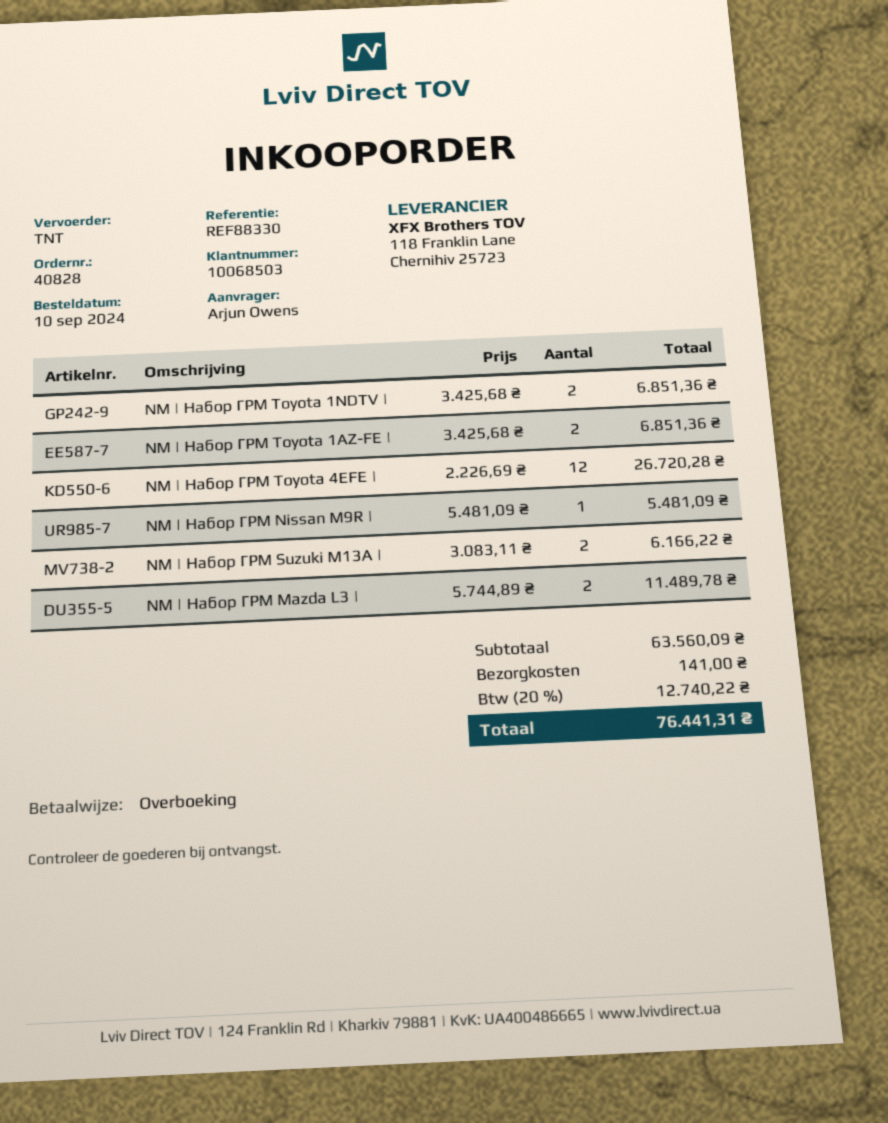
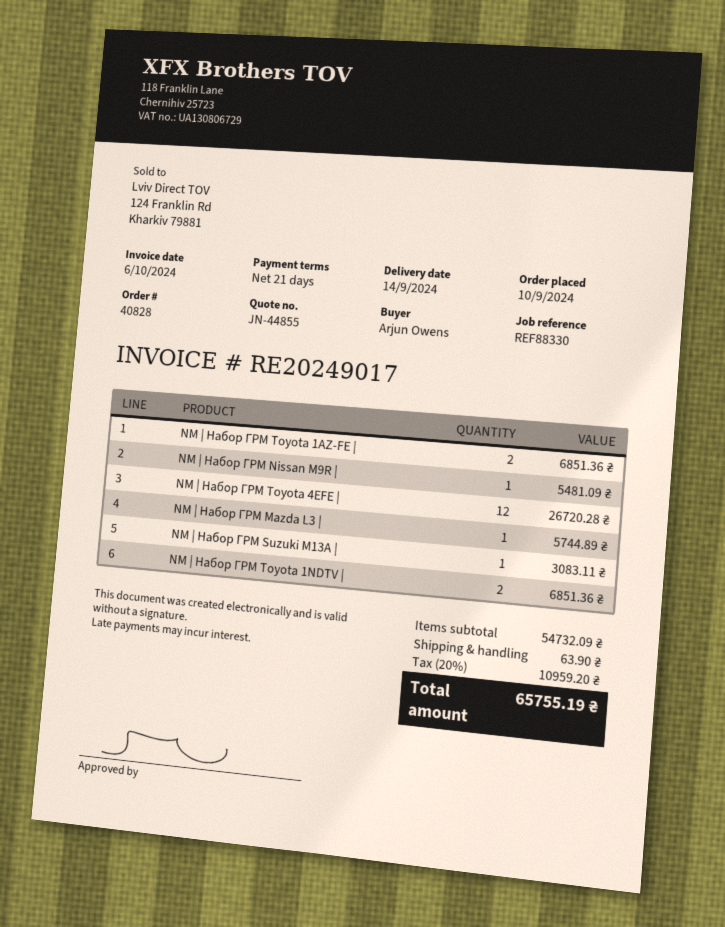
NM | Набор ГРМ Suzuki M13A |: 2 for 6166.22 -> 1 for 3083.11
NM | Набор ГРМ Mazda L3 |: 2 for 11489.78 -> 1 for 5744.89
subtotal: 63560.09 -> 54732.09
shipping: 141.00 -> 63.90
tax: 20% = 12740.22 -> 20% = 10959.20
total: 76441.31 -> 65755.19

